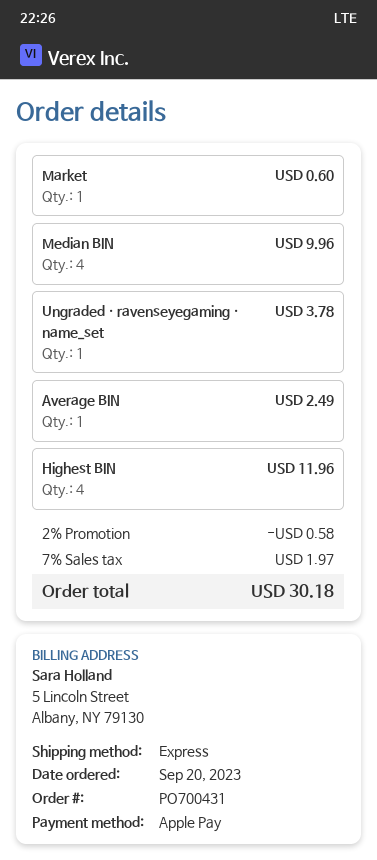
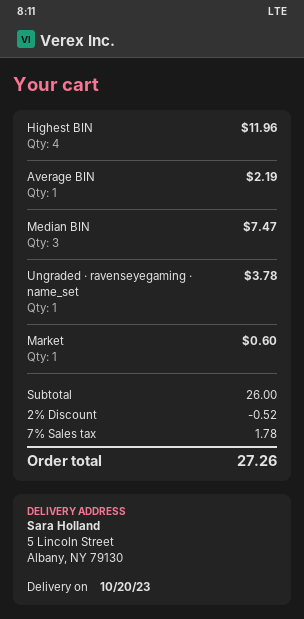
Median BIN: 4 for 9.96 -> 3 for 7.47
Average BIN: 1 for 2.49 -> 1 for 2.19
discount: 2% = 0.58 -> 2% = 0.52
tax: 7% = 1.97 -> 7% = 1.78
total: 30.18 -> 27.26

